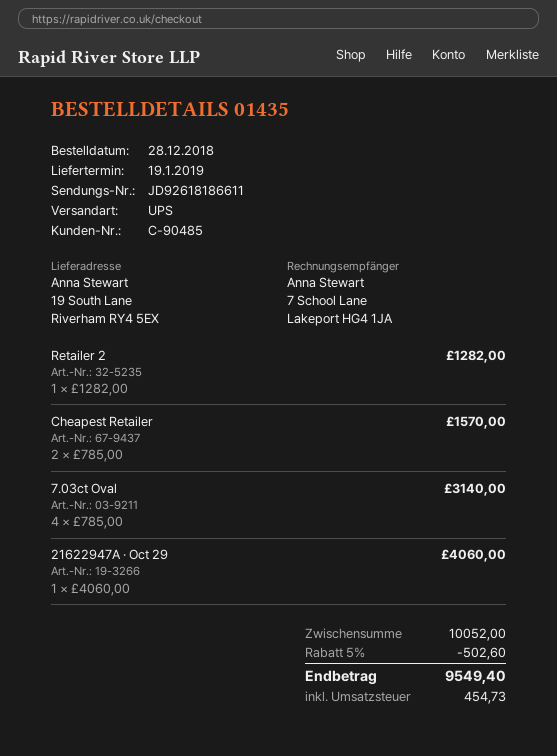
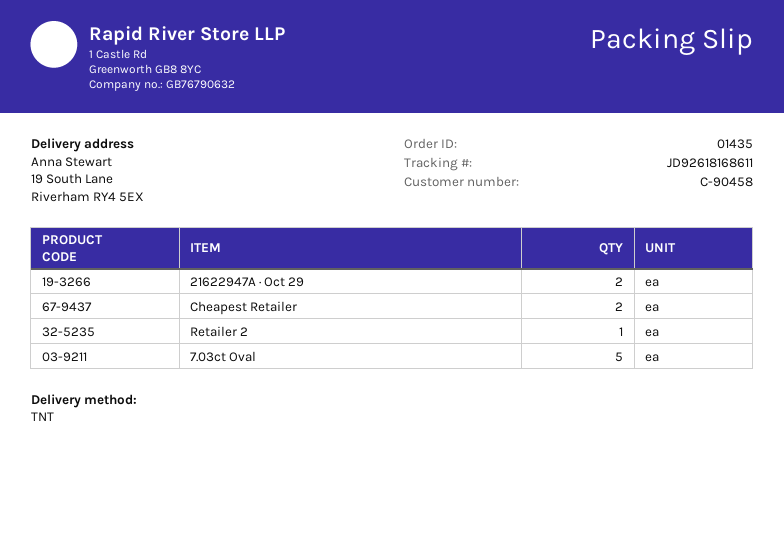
customer number: C-90485 -> C-90458
shipping method: UPS -> TNT
tracking number: JD92618186611 -> JD92618168611
7.03ct Oval: 4 -> 5
21622947A · Oct 29: 1 -> 2

